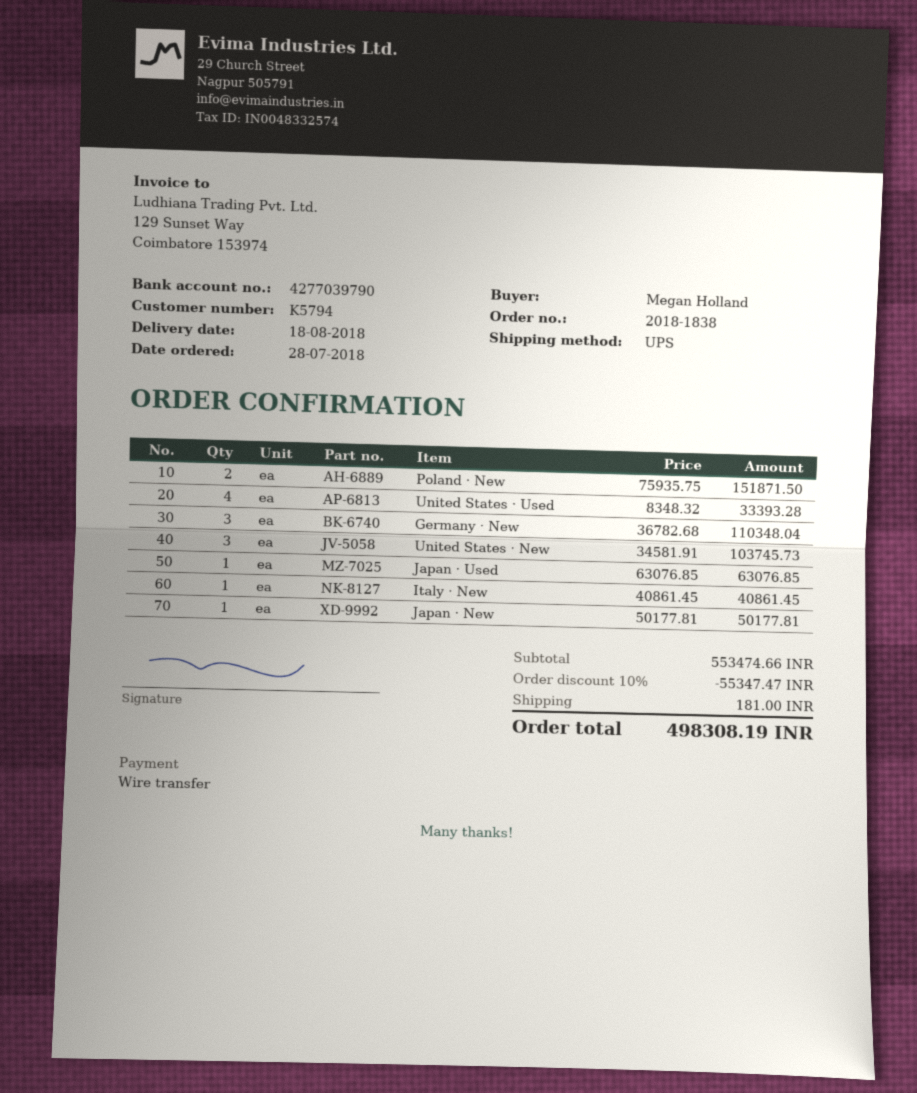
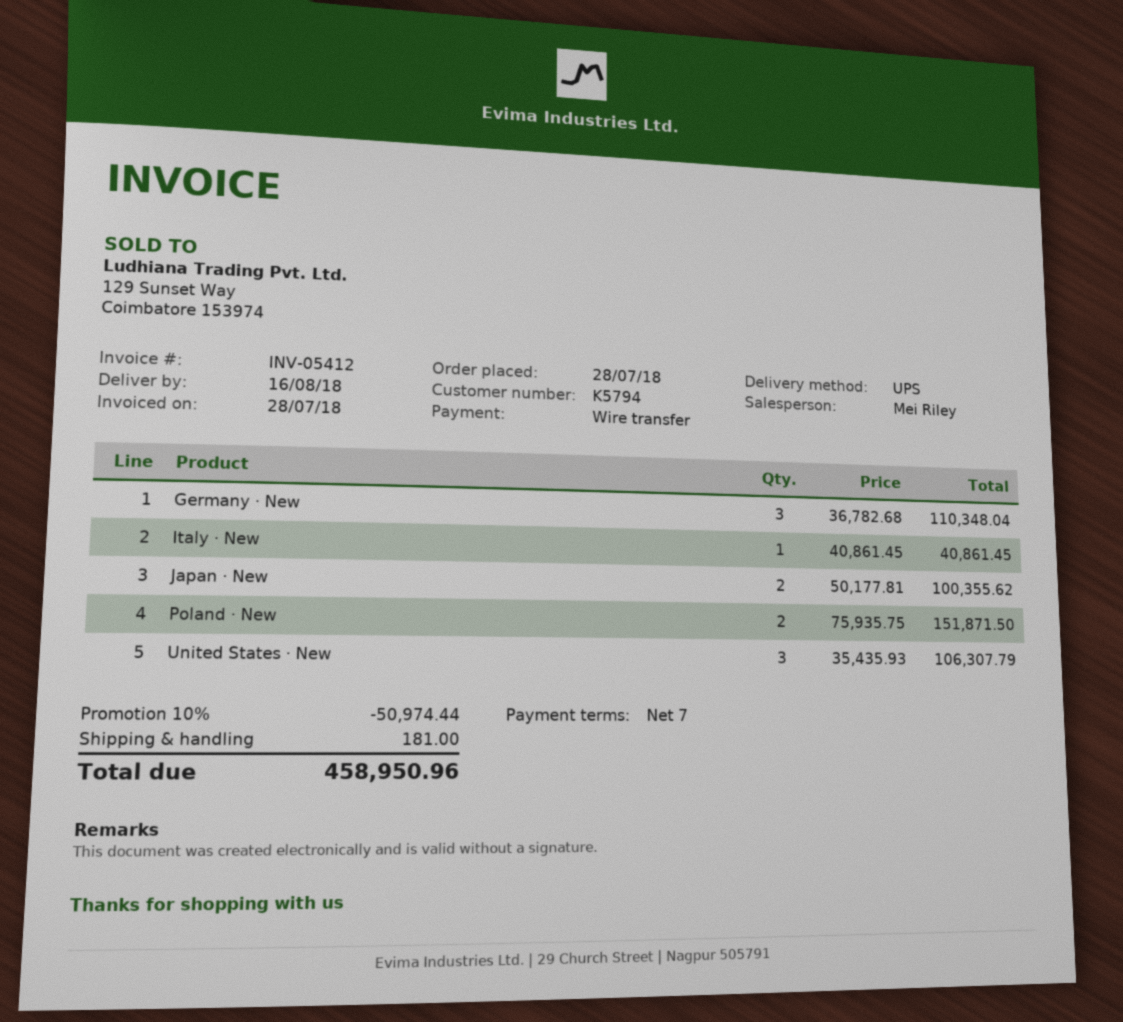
delivery date: 2018-08-18 -> 2018-08-16
United States · Used: 4 x 8348.32 = 33393.28 -> none
United States · New: 3 x 34581.91 = 103745.73 -> 3 x 35435.93 = 106307.79
Japan · Used: 1 x 63076.85 = 63076.85 -> none
Japan · New: 1 x 50177.81 = 50177.81 -> 2 x 50177.81 = 100355.62
discount: 10% = 55347.47 -> 10% = 50974.44
total: 498308.19 -> 458950.96

